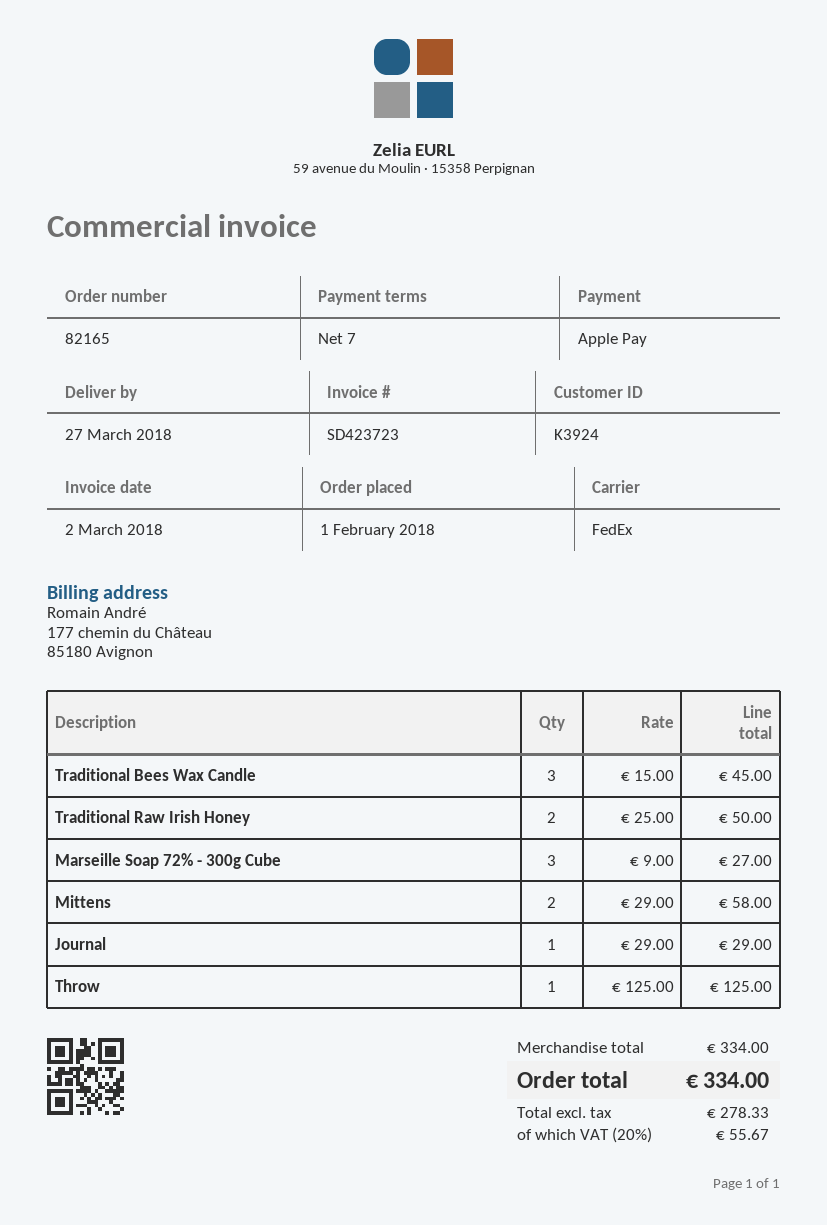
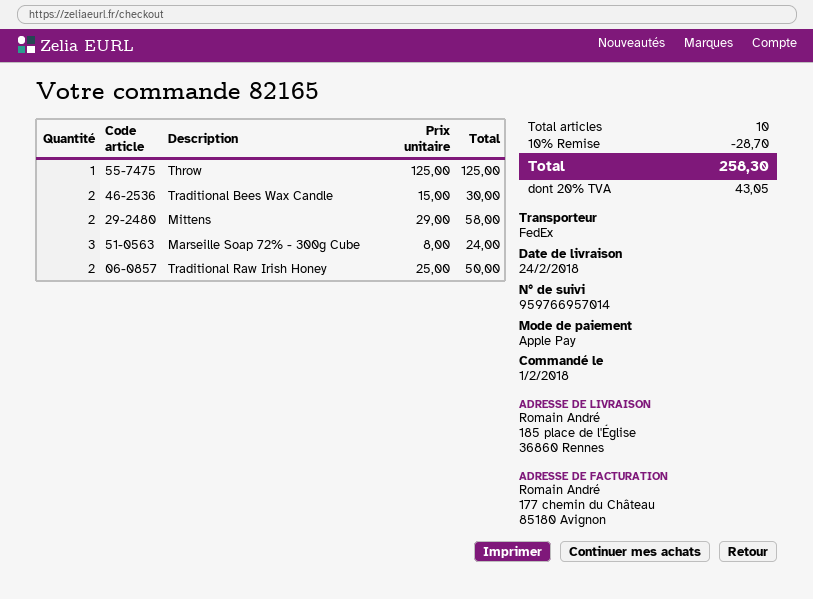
delivery date: 2018-03-27 -> 2018-02-24
Traditional Bees Wax Candle: 3 x 15.00 = 45.00 -> 2 x 15.00 = 30.00
Marseille Soap 72% - 300g Cube: 3 x 9.00 = 27.00 -> 3 x 8.00 = 24.00
Journal: 1 x 29.00 = 29.00 -> none
discount: none -> 10% = 28.70
tax: 20% = 55.67 -> 20% = 43.05
total: 334.00 -> 258.30

